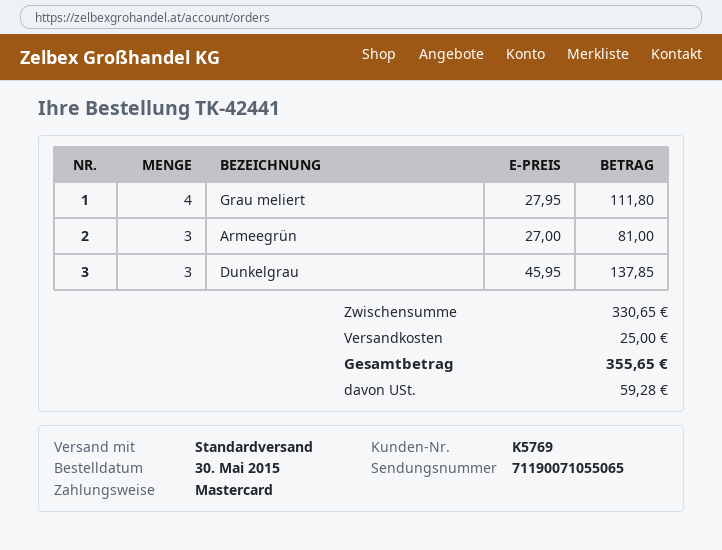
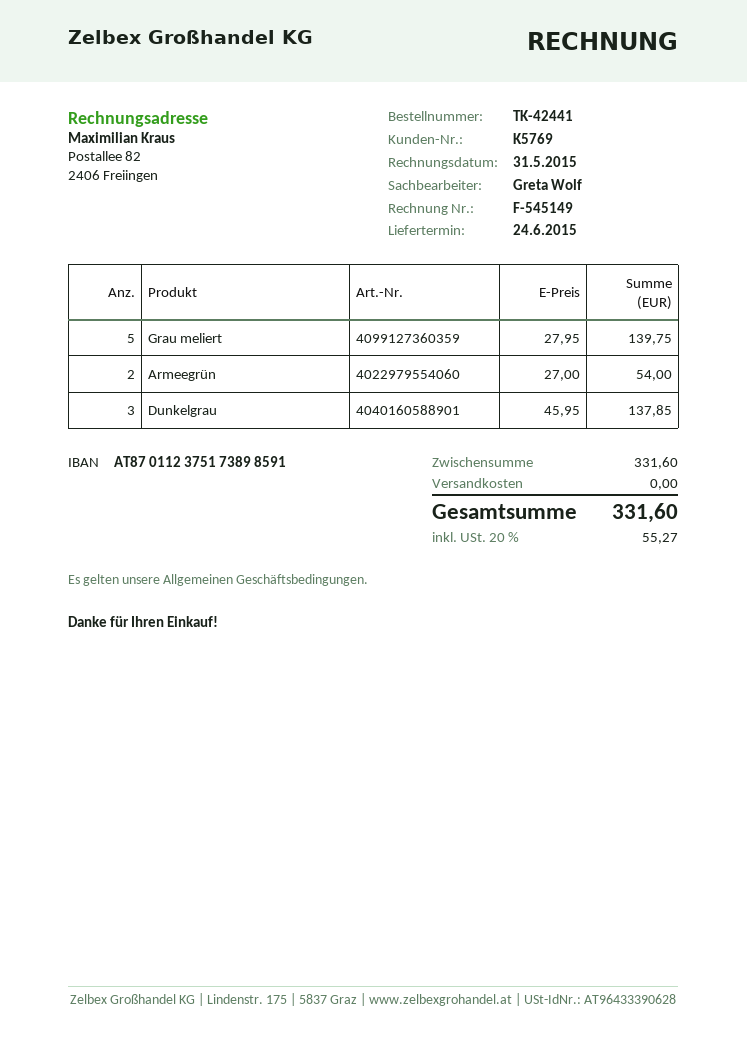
Grau meliert: 4 x 27.95 = 111.80 -> 5 x 27.95 = 139.75
Armeegrün: 3 x 27.00 = 81.00 -> 2 x 27.00 = 54.00
subtotal: 330.65 -> 331.60
shipping: 25.00 -> 0.00
tax: 59.28 -> 55.27
total: 355.65 -> 331.60

